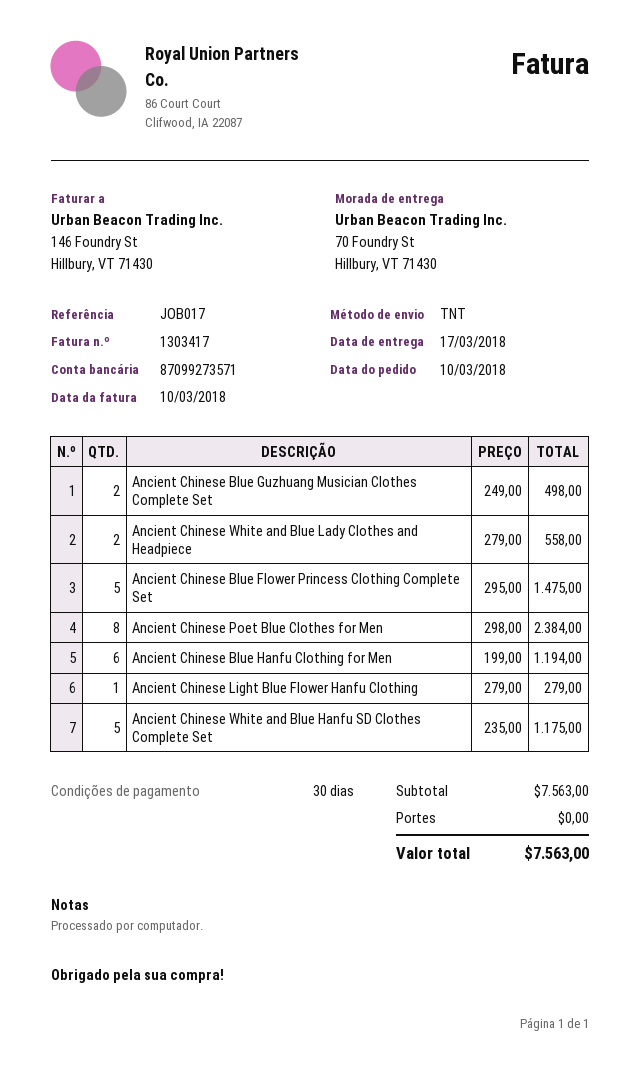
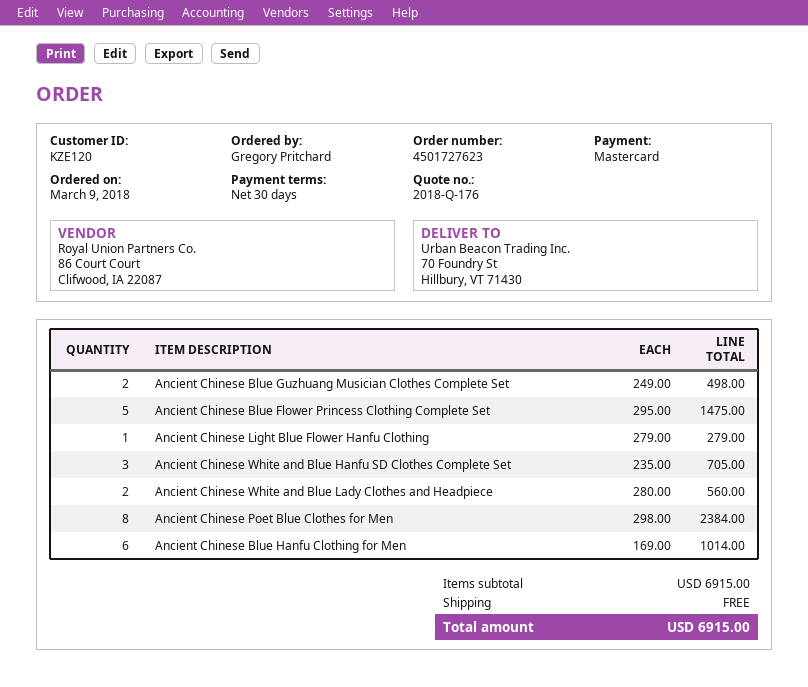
order date: 2018-03-10 -> 2018-03-09
Ancient Chinese White and Blue Lady Clothes and Headpiece: 2 x 279.00 = 558.00 -> 2 x 280.00 = 560.00
Ancient Chinese Blue Hanfu Clothing for Men: 6 x 199.00 = 1194.00 -> 6 x 169.00 = 1014.00
Ancient Chinese White and Blue Hanfu SD Clothes Complete Set: 5 x 235.00 = 1175.00 -> 3 x 235.00 = 705.00
subtotal: 7563.00 -> 6915.00
total: 7563.00 -> 6915.00

